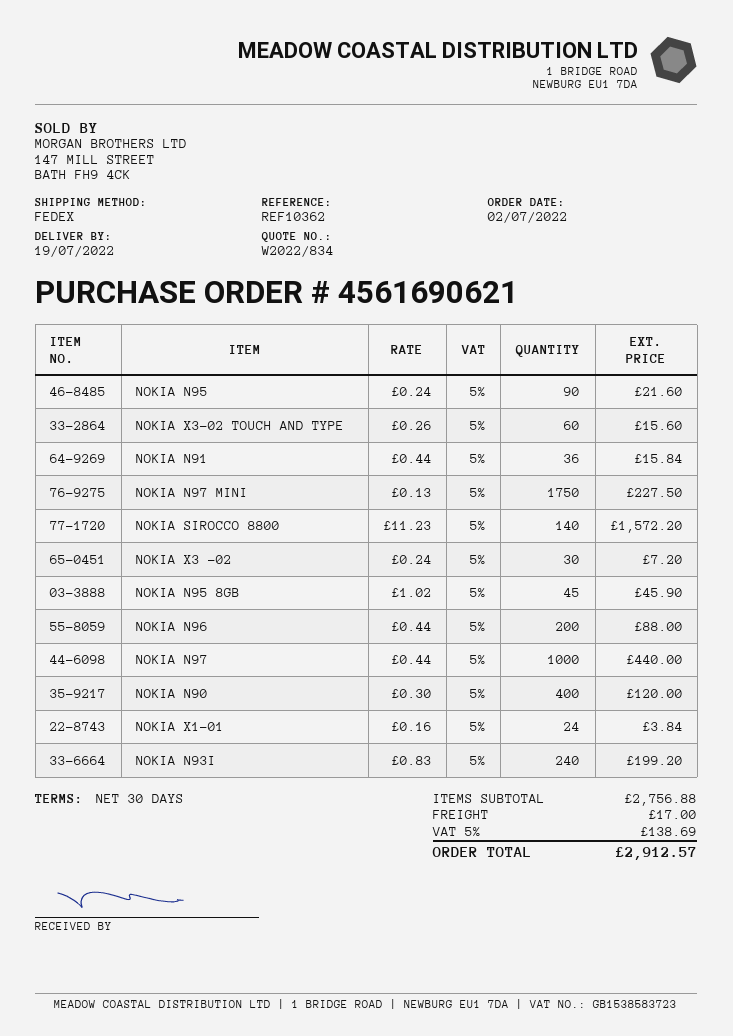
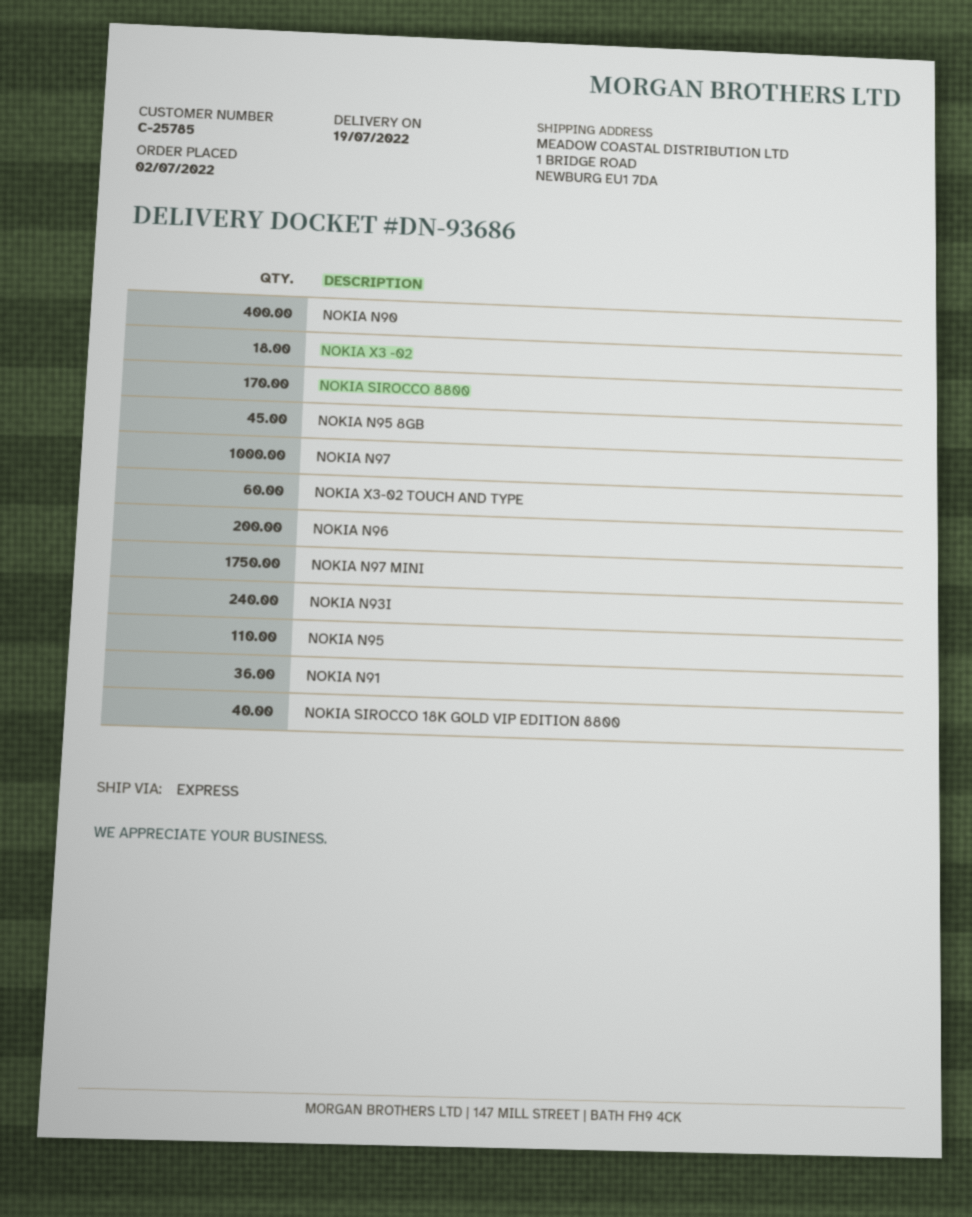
shipping method: FedEx -> express
NOKIA N95: 90 -> 110
NOKIA SIROCCO 8800: 140 -> 170
NOKIA X3 -02: 30 -> 18
NOKIA X1-01: 24 -> none
NOKIA SIROCCO 18K GOLD VIP EDITION 8800: none -> 40

